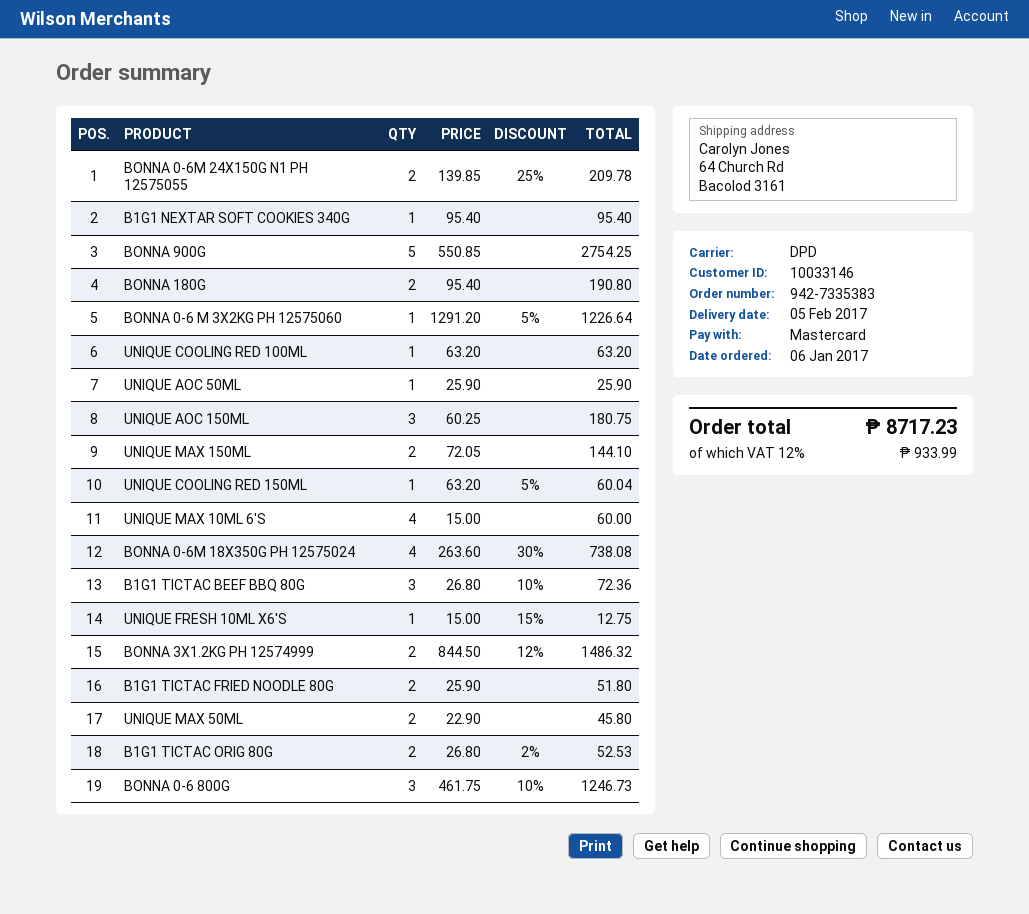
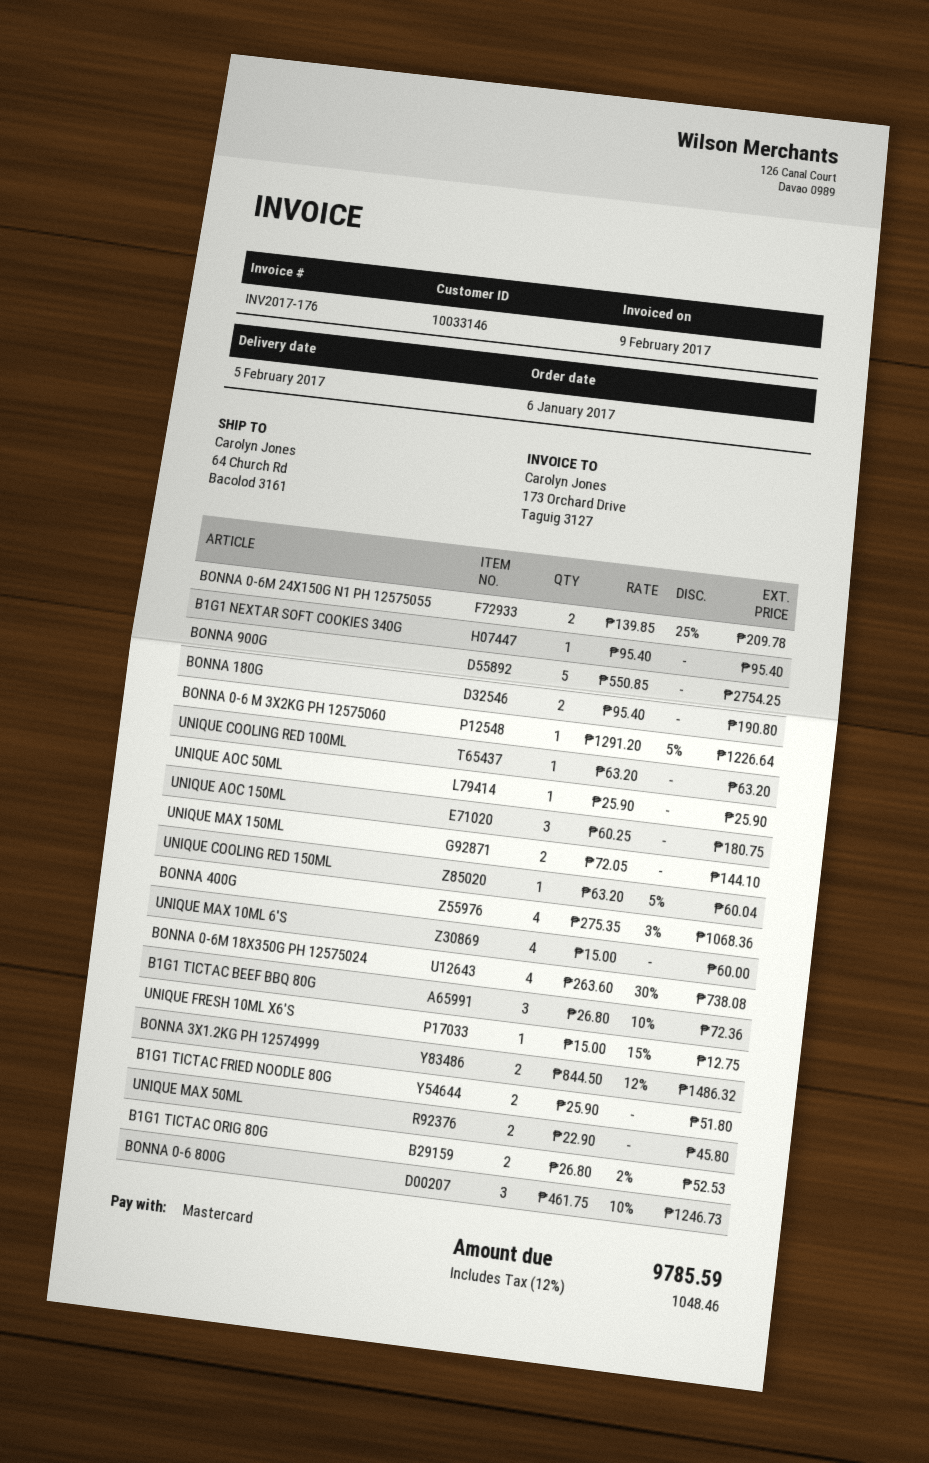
BONNA 400G: none -> 4 x 275.35 - 3% = 1068.36
tax: 12% = 933.99 -> 12% = 1048.46
total: 8717.23 -> 9785.59

